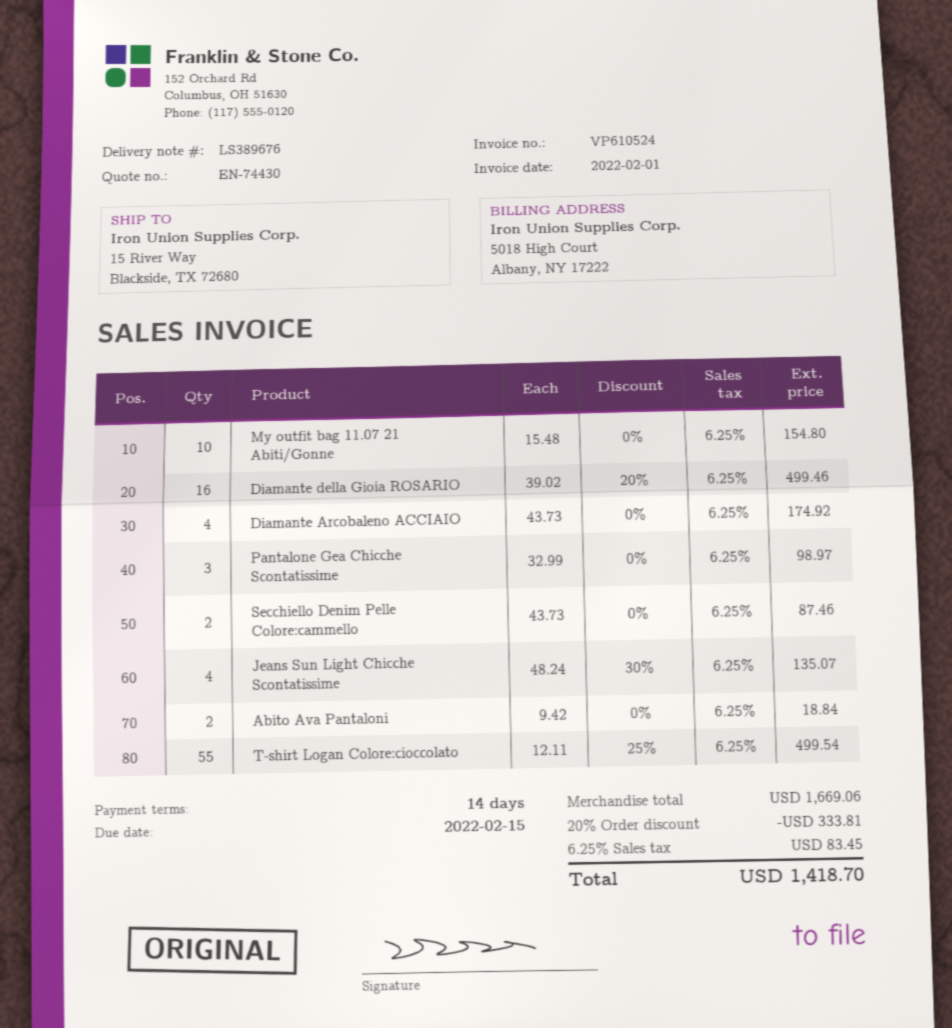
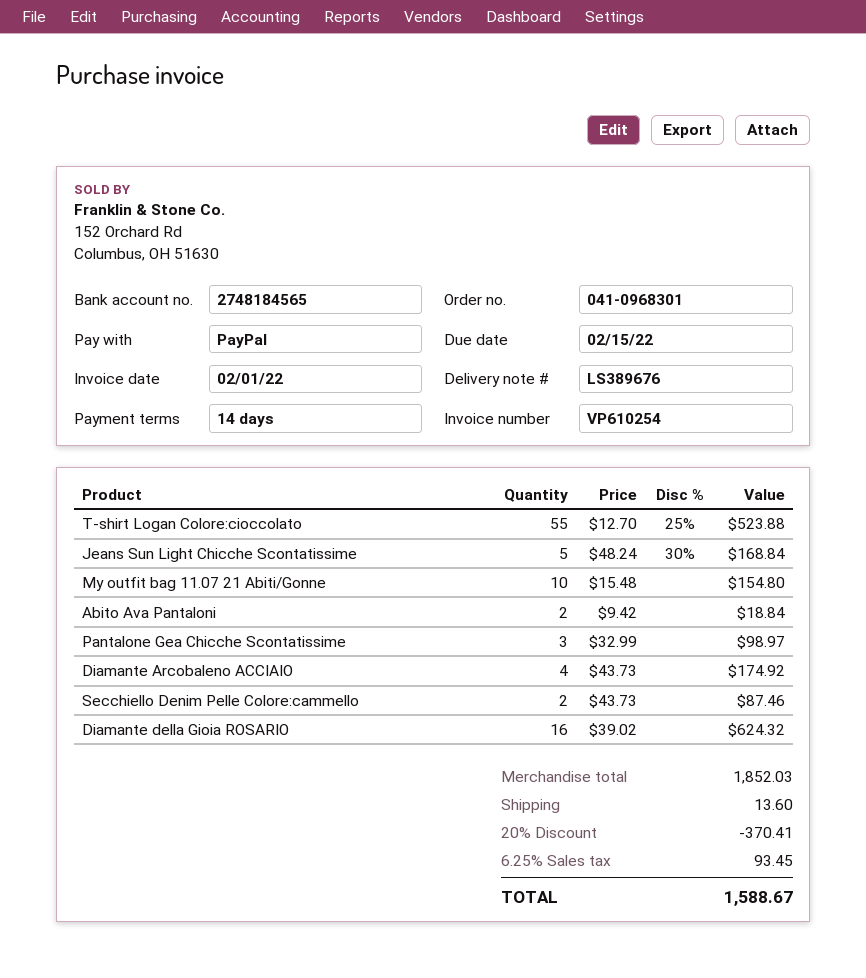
invoice number: VP610524 -> VP610254
Diamante della Gioia ROSARIO: 16 x 39.02 - 20% = 499.46 -> 16 x 39.02 = 624.32
Jeans Sun Light Chicche Scontatissime: 4 x 48.24 - 30% = 135.07 -> 5 x 48.24 - 30% = 168.84
T-shirt Logan Colore:cioccolato: 55 x 12.11 - 25% = 499.54 -> 55 x 12.70 - 25% = 523.88
subtotal: 1669.06 -> 1852.03
discount: 20% = 333.81 -> 20% = 370.41
shipping: none -> 13.60
tax: 6.25% = 83.45 -> 6.25% = 93.45
total: 1418.70 -> 1588.67

